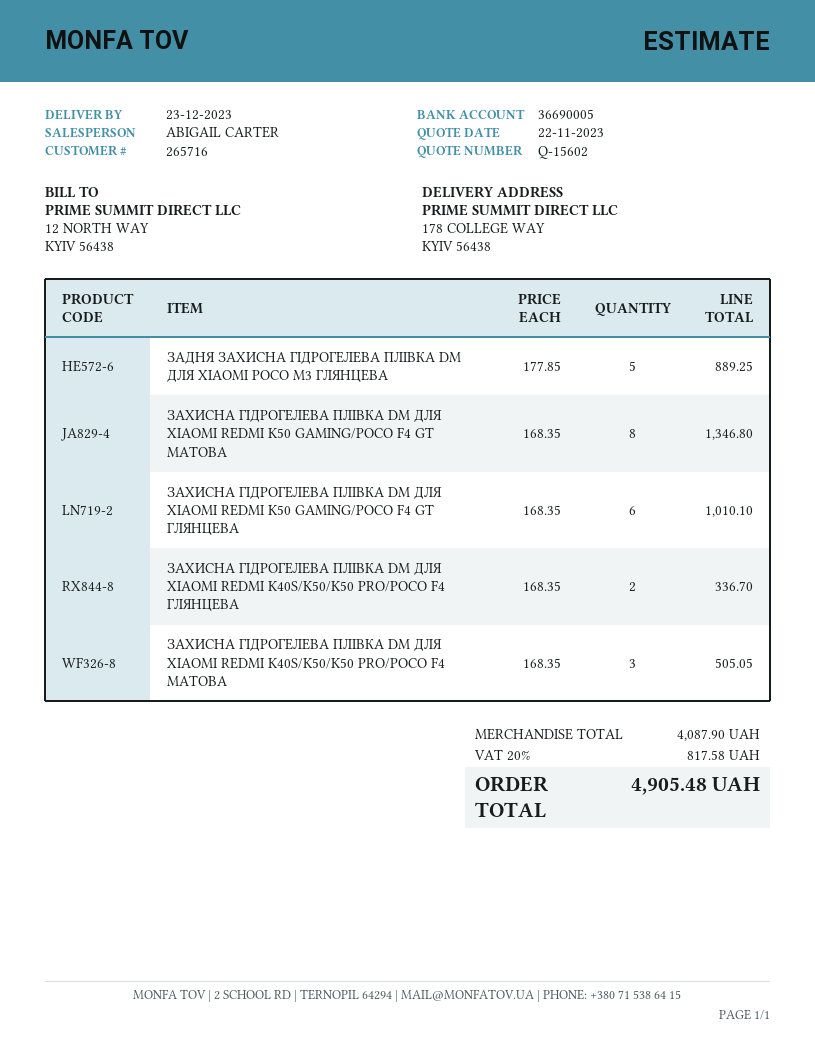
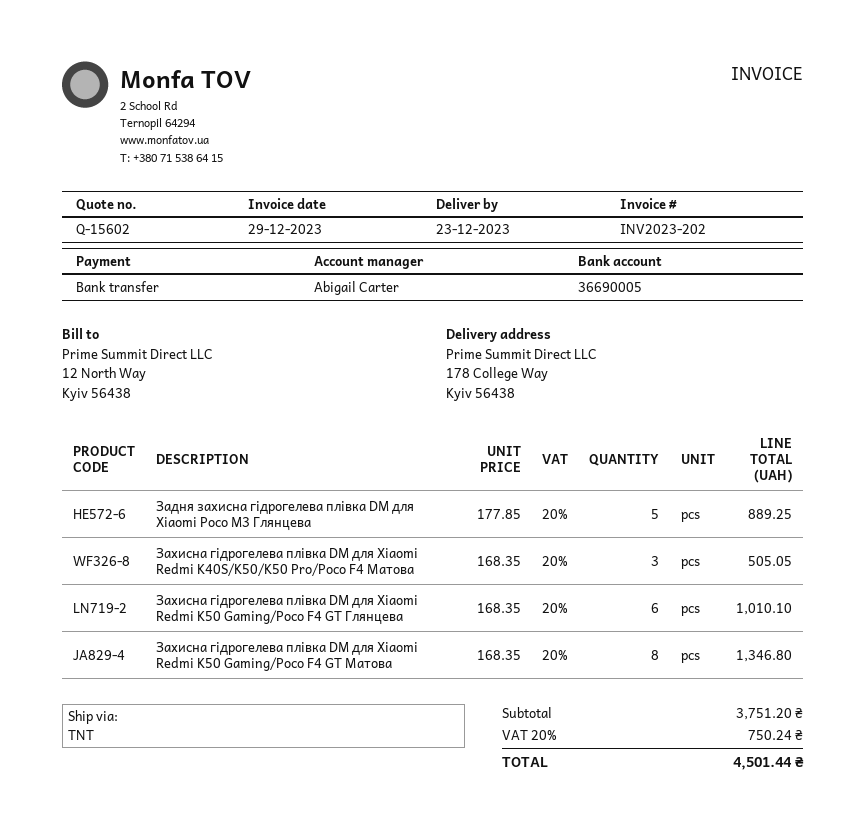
ЗАХИСНА ГІДРОГЕЛЕВА ПЛІВКА DM ДЛЯ XIAOMI REDMI K40S/K50/K50 PRO/POCO F4 ГЛЯНЦЕВА: 2 x 168.35 = 336.70 -> none
subtotal: 4087.90 -> 3751.20
tax: 20% = 817.58 -> 20% = 750.24
total: 4905.48 -> 4501.44

